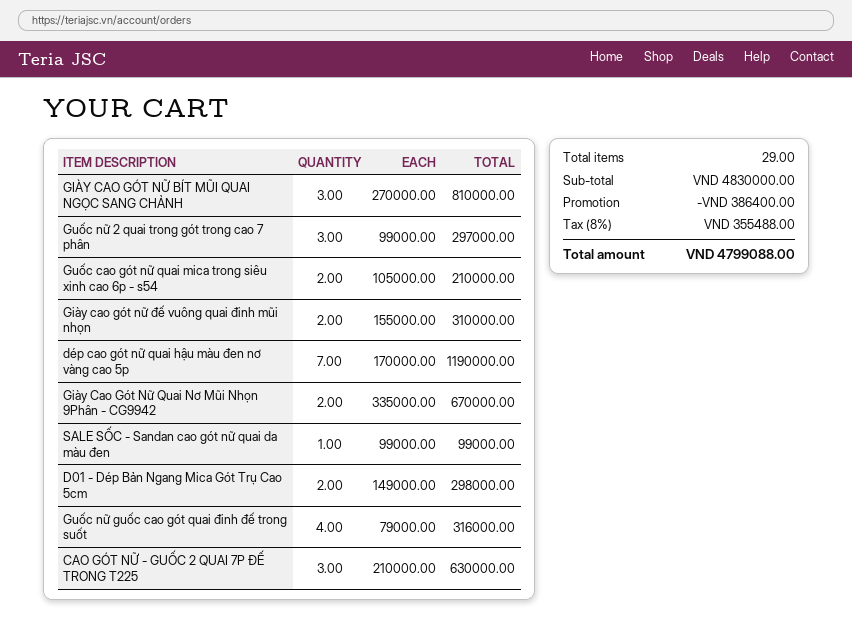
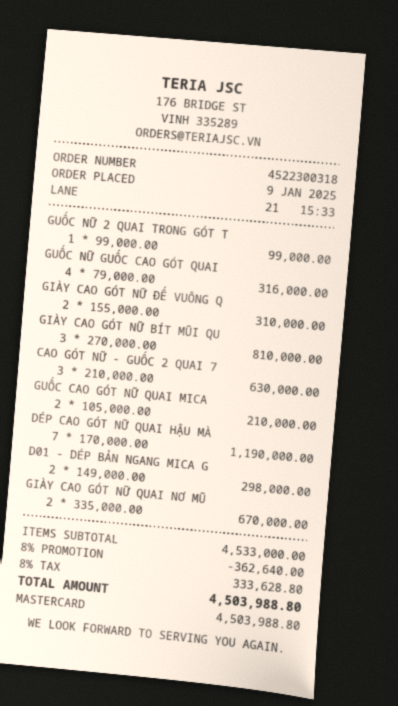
Guốc nữ 2 quai trong gót trong cao 7 phân: 3 x 99000.00 = 297000.00 -> 1 x 99000.00 = 99000.00
SALE SỐC - Sandan cao gót nữ quai da màu đen: 1 x 99000.00 = 99000.00 -> none
subtotal: 4830000.00 -> 4533000.00
discount: 386400.00 -> 362640.00
tax: 8% = 355488.00 -> 8% = 333628.80
total: 4799088.00 -> 4503988.80

